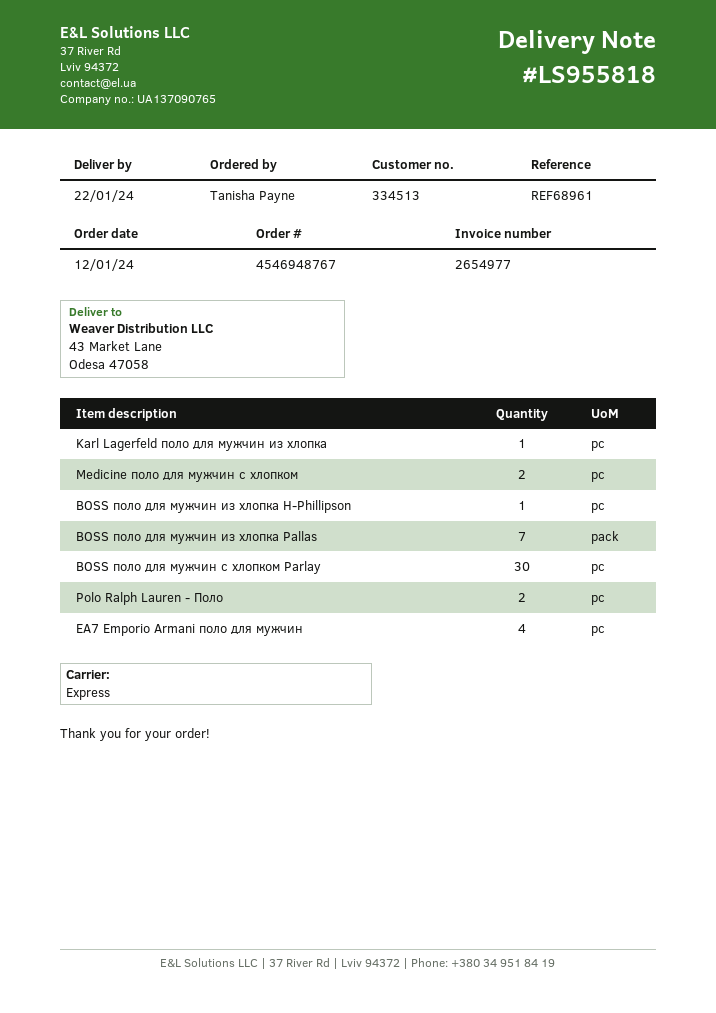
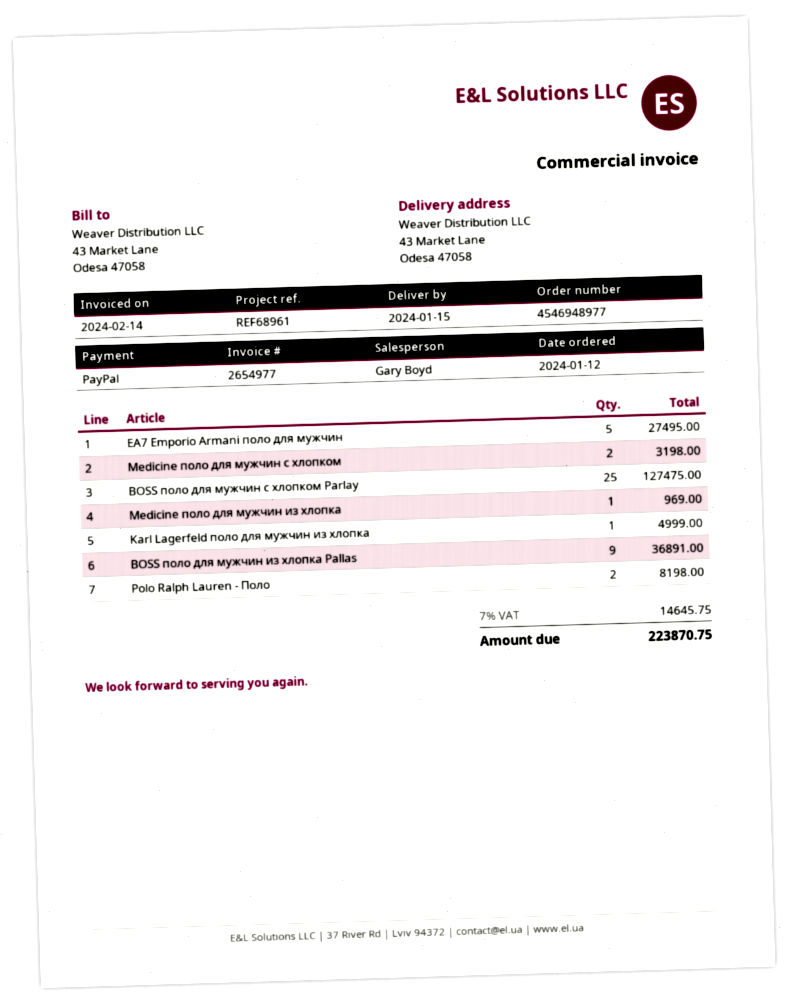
order number: 4546948767 -> 4546948977
delivery date: 2024-01-22 -> 2024-01-15
BOSS поло для мужчин из хлопка H-Phillipson: 1 -> none
BOSS поло для мужчин из хлопка Pallas: 7 -> 9
BOSS поло для мужчин с хлопком Parlay: 30 -> 25
EA7 Emporio Armani поло для мужчин: 4 -> 5
Medicine поло для мужчин из хлопка: none -> 1

